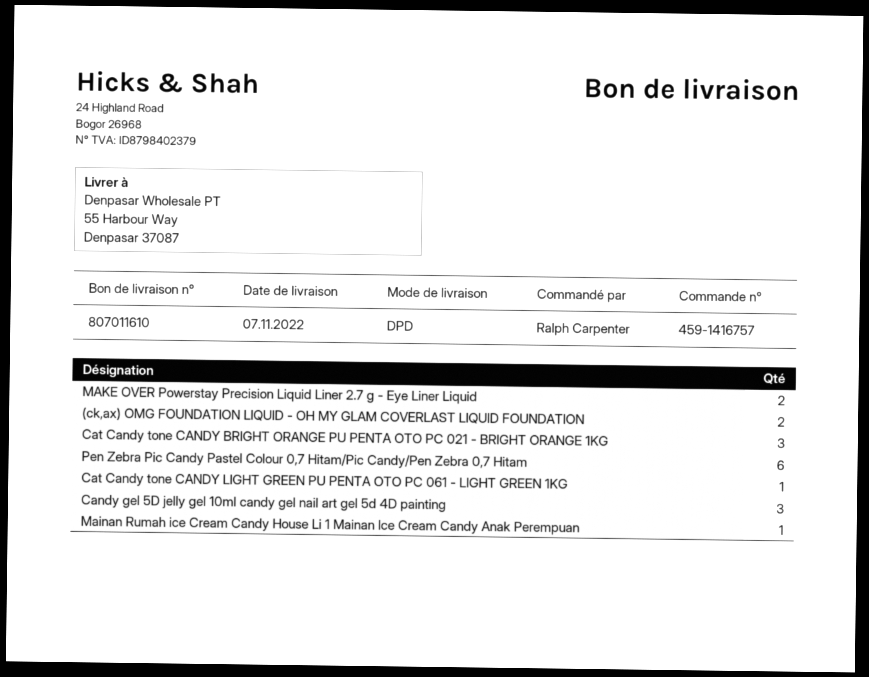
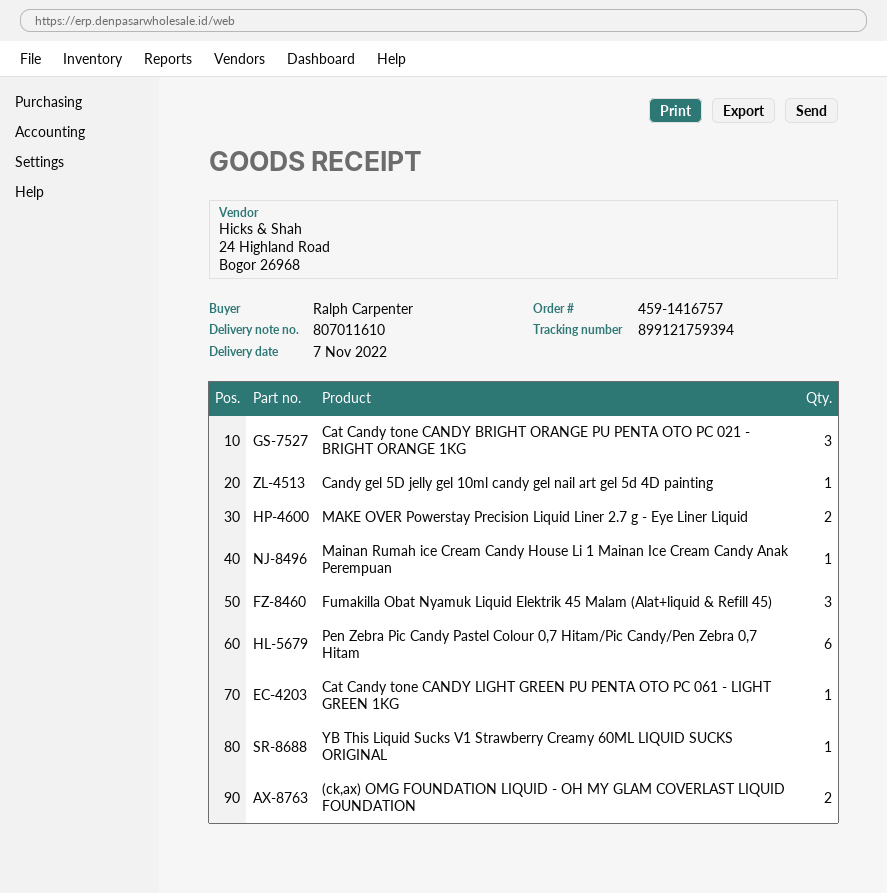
Candy gel 5D jelly gel 10ml candy gel nail art gel 5d 4D painting: 3 -> 1
Fumakilla Obat Nyamuk Liquid Elektrik 45 Malam (Alat+liquid & Refill 45): none -> 3
YB This Liquid Sucks V1 Strawberry Creamy 60ML LIQUID SUCKS ORIGINAL: none -> 1

